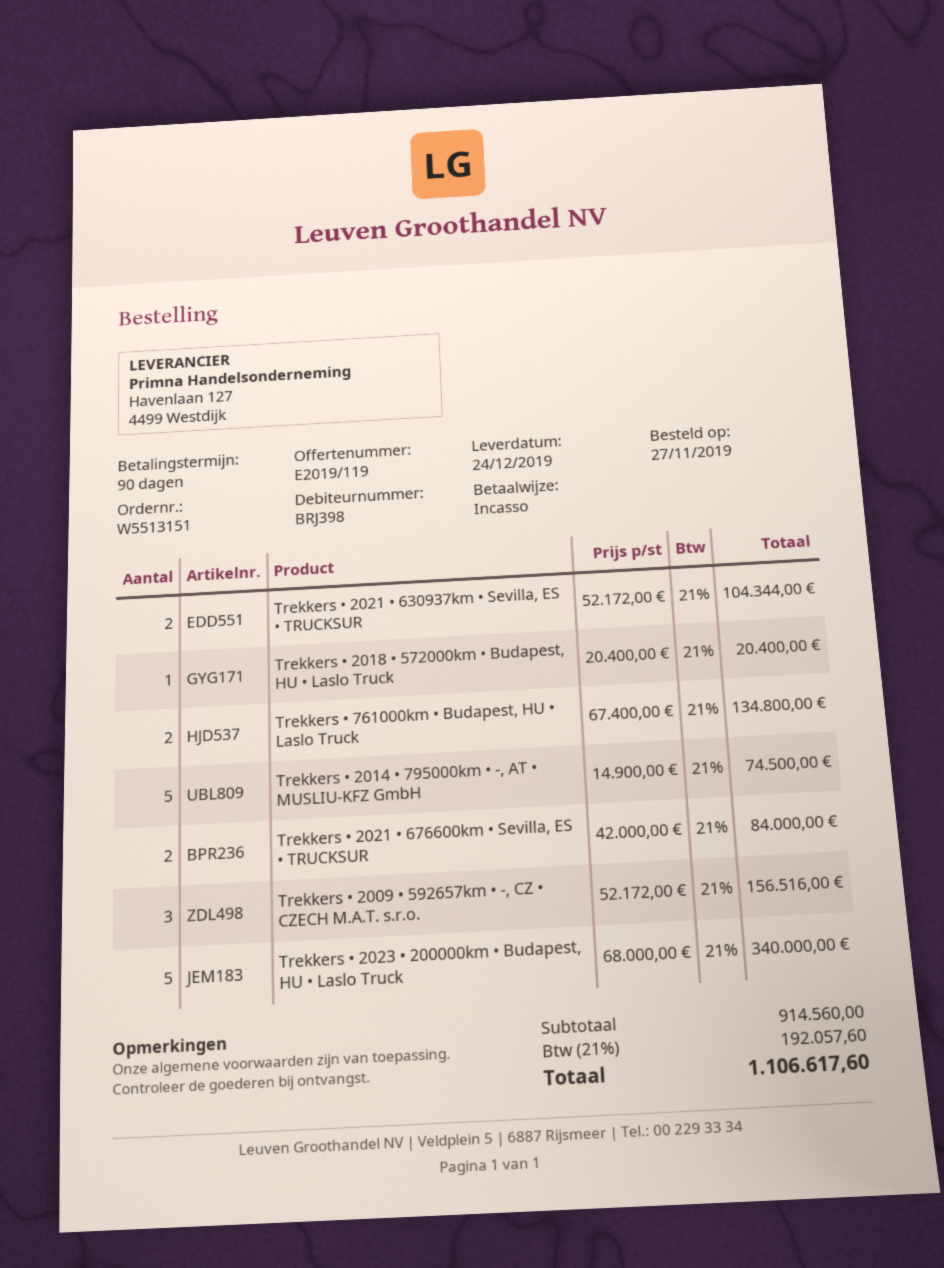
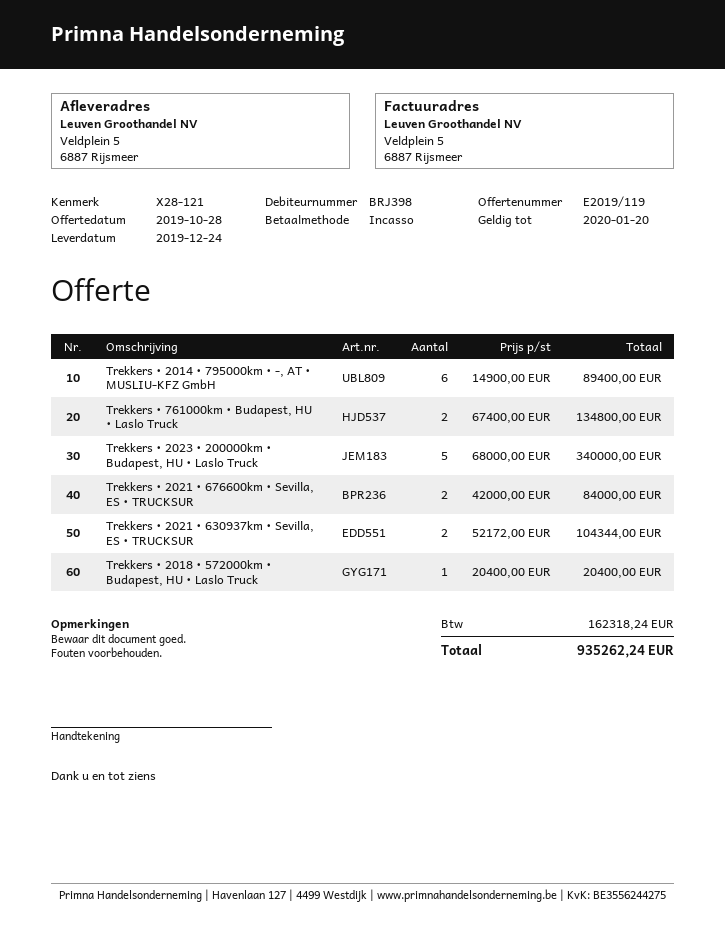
Trekkers • 2014 • 795000km • -, AT • MUSLIU-KFZ GmbH: 5 x 14900.00 = 74500.00 -> 6 x 14900.00 = 89400.00
Trekkers • 2009 • 592657km • -, CZ • CZECH M.A.T. s.r.o.: 3 x 52172.00 = 156516.00 -> none
tax: 192057.60 -> 162318.24
total: 1106617.60 -> 935262.24

